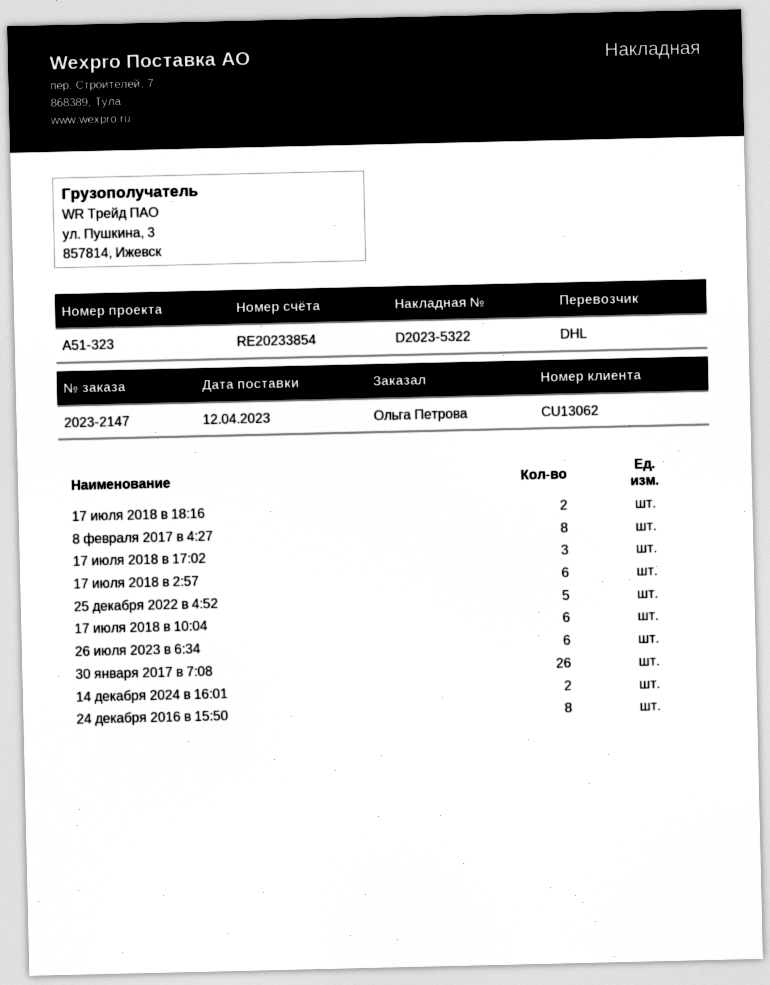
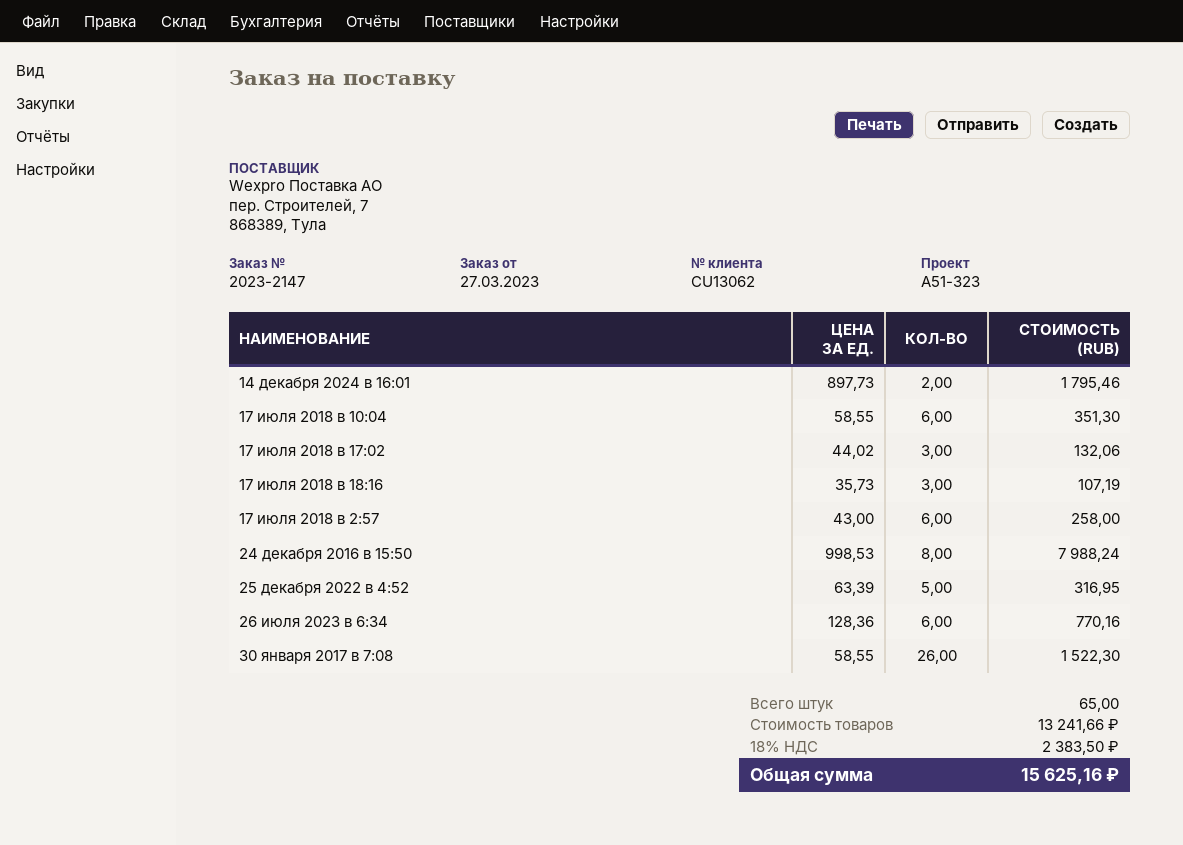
17 июля 2018 в 18:16: 2 -> 3
8 февраля 2017 в 4:27: 8 -> none

